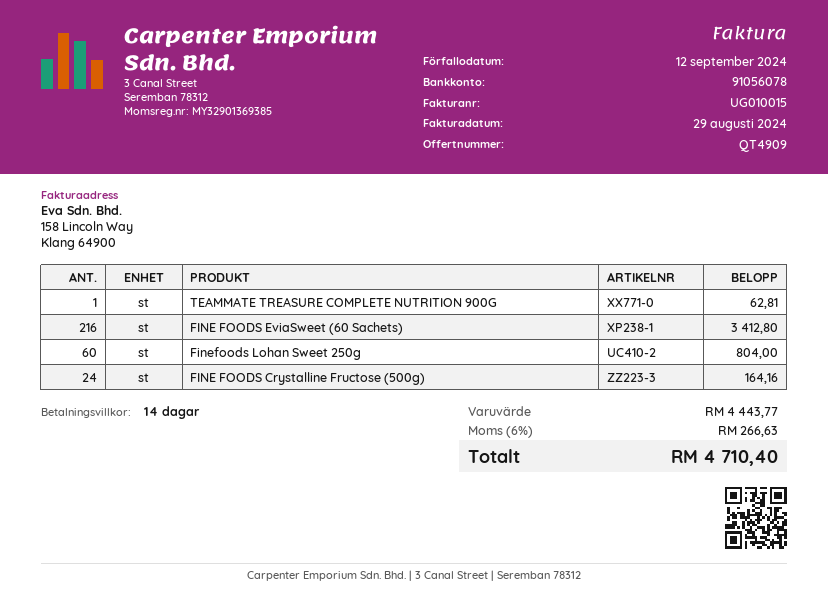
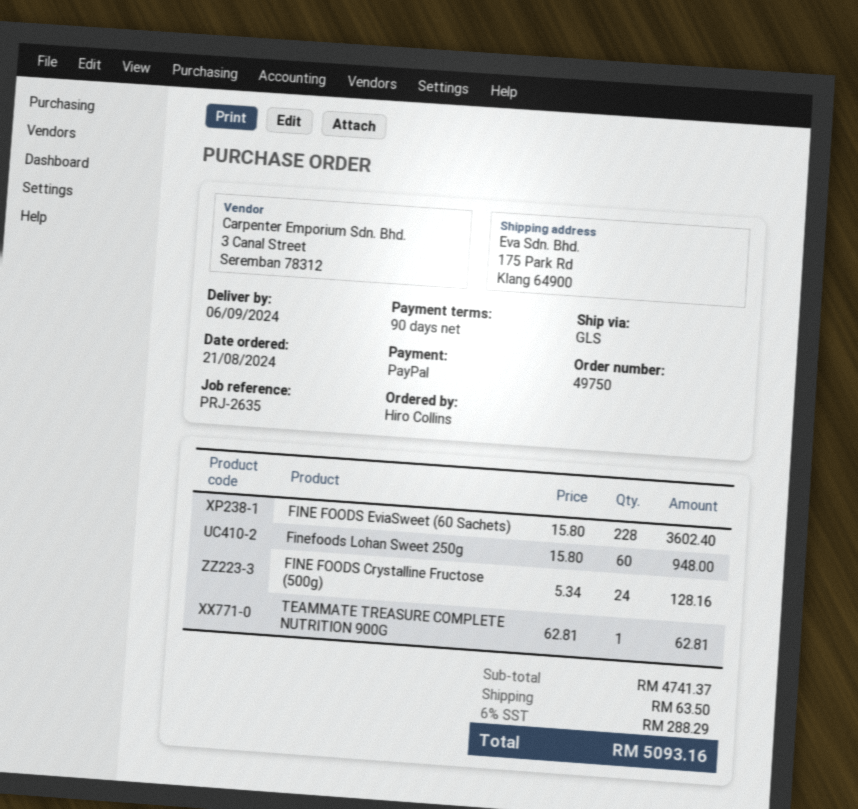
payment terms: 14 days -> 90 days
FINE FOODS EviaSweet (60 Sachets): 216 for 3412.80 -> 228 for 3602.40
Finefoods Lohan Sweet 250g: 60 for 804.00 -> 60 for 948.00
FINE FOODS Crystalline Fructose (500g): 24 for 164.16 -> 24 for 128.16
subtotal: 4443.77 -> 4741.37
shipping: none -> 63.50
tax: 6% = 266.63 -> 6% = 288.29
total: 4710.40 -> 5093.16

